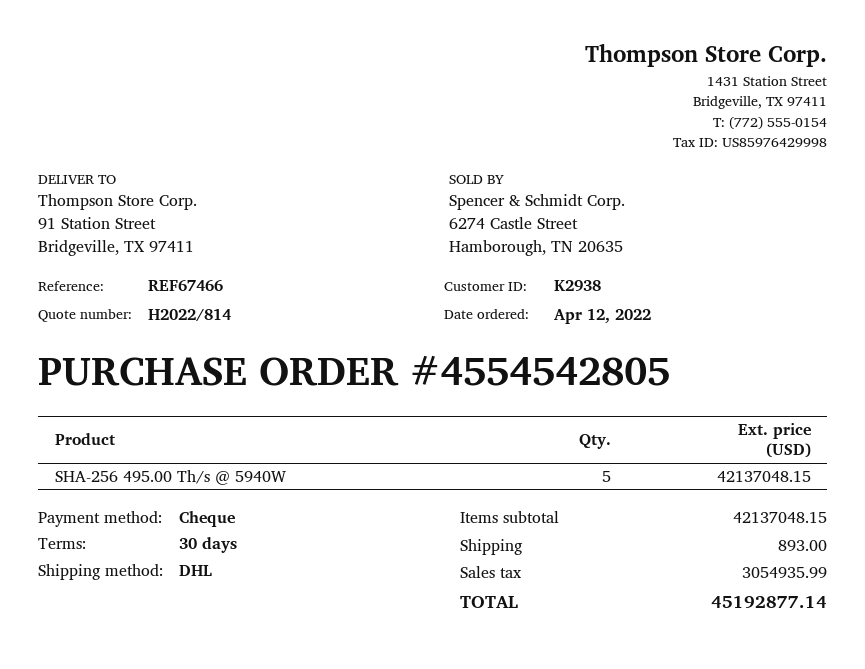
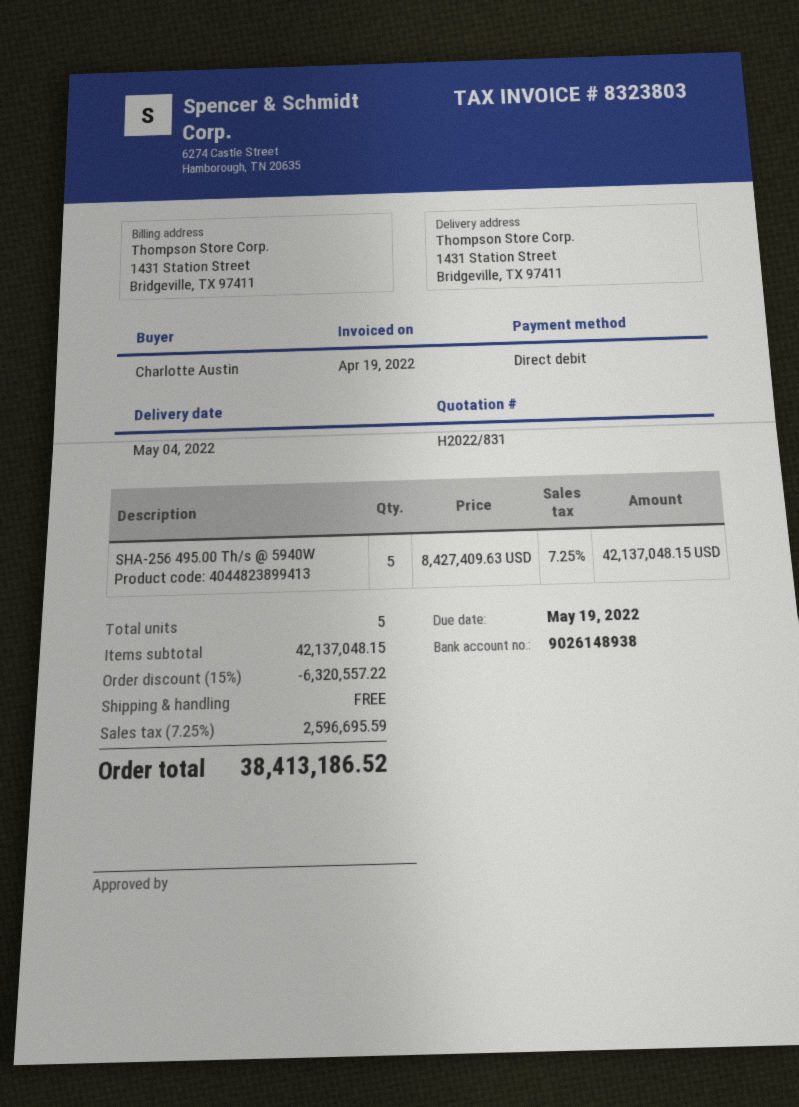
quote number: H2022/814 -> H2022/831
payment method: cheque -> direct debit
ship to: 91 Station Street, Bridgeville, TX 97411 -> 1431 Station Street, Bridgeville, TX 97411
discount: none -> 15% = 6320557.22
shipping: 893.00 -> 0.00
tax: 3054935.99 -> 2596695.59
total: 45192877.14 -> 38413186.52

